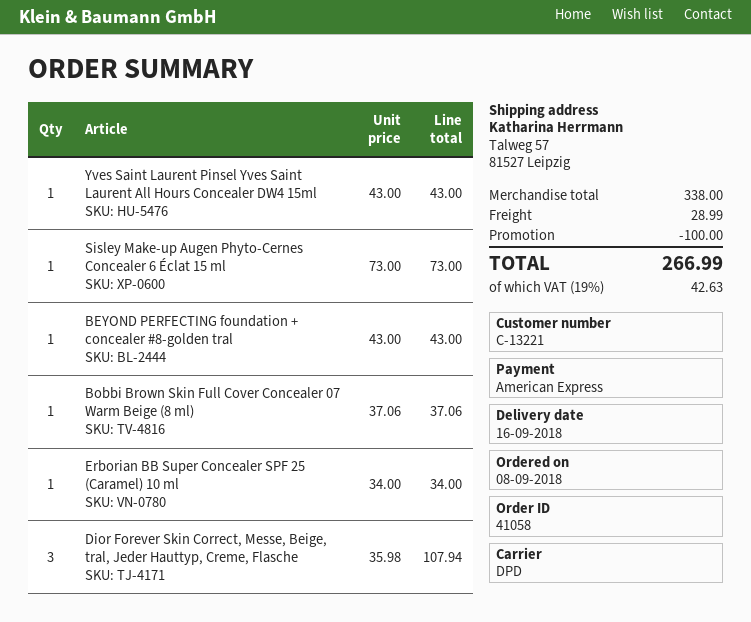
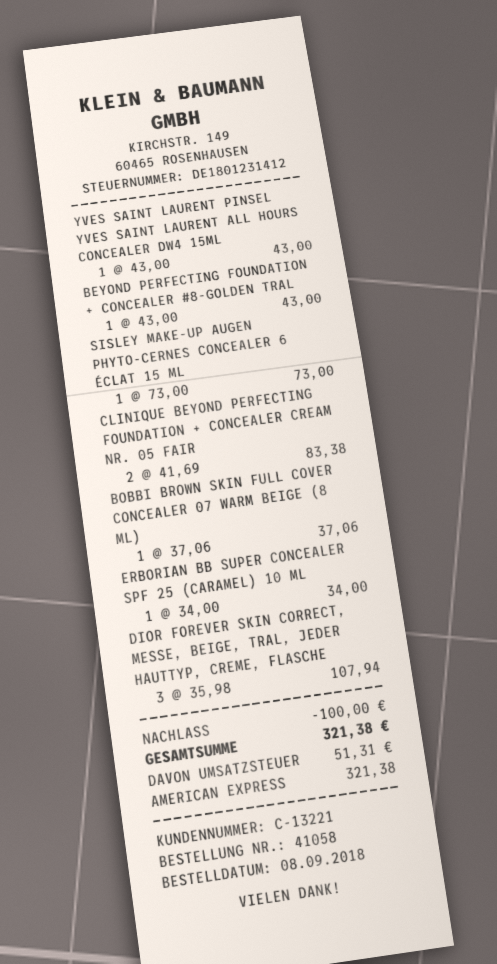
CLINIQUE BEYOND PERFECTING FOUNDATION + CONCEALER CREAM NR. 05 FAIR: none -> 2 x 41.69 = 83.38
shipping: 28.99 -> none
tax: 42.63 -> 51.31
total: 266.99 -> 321.38

